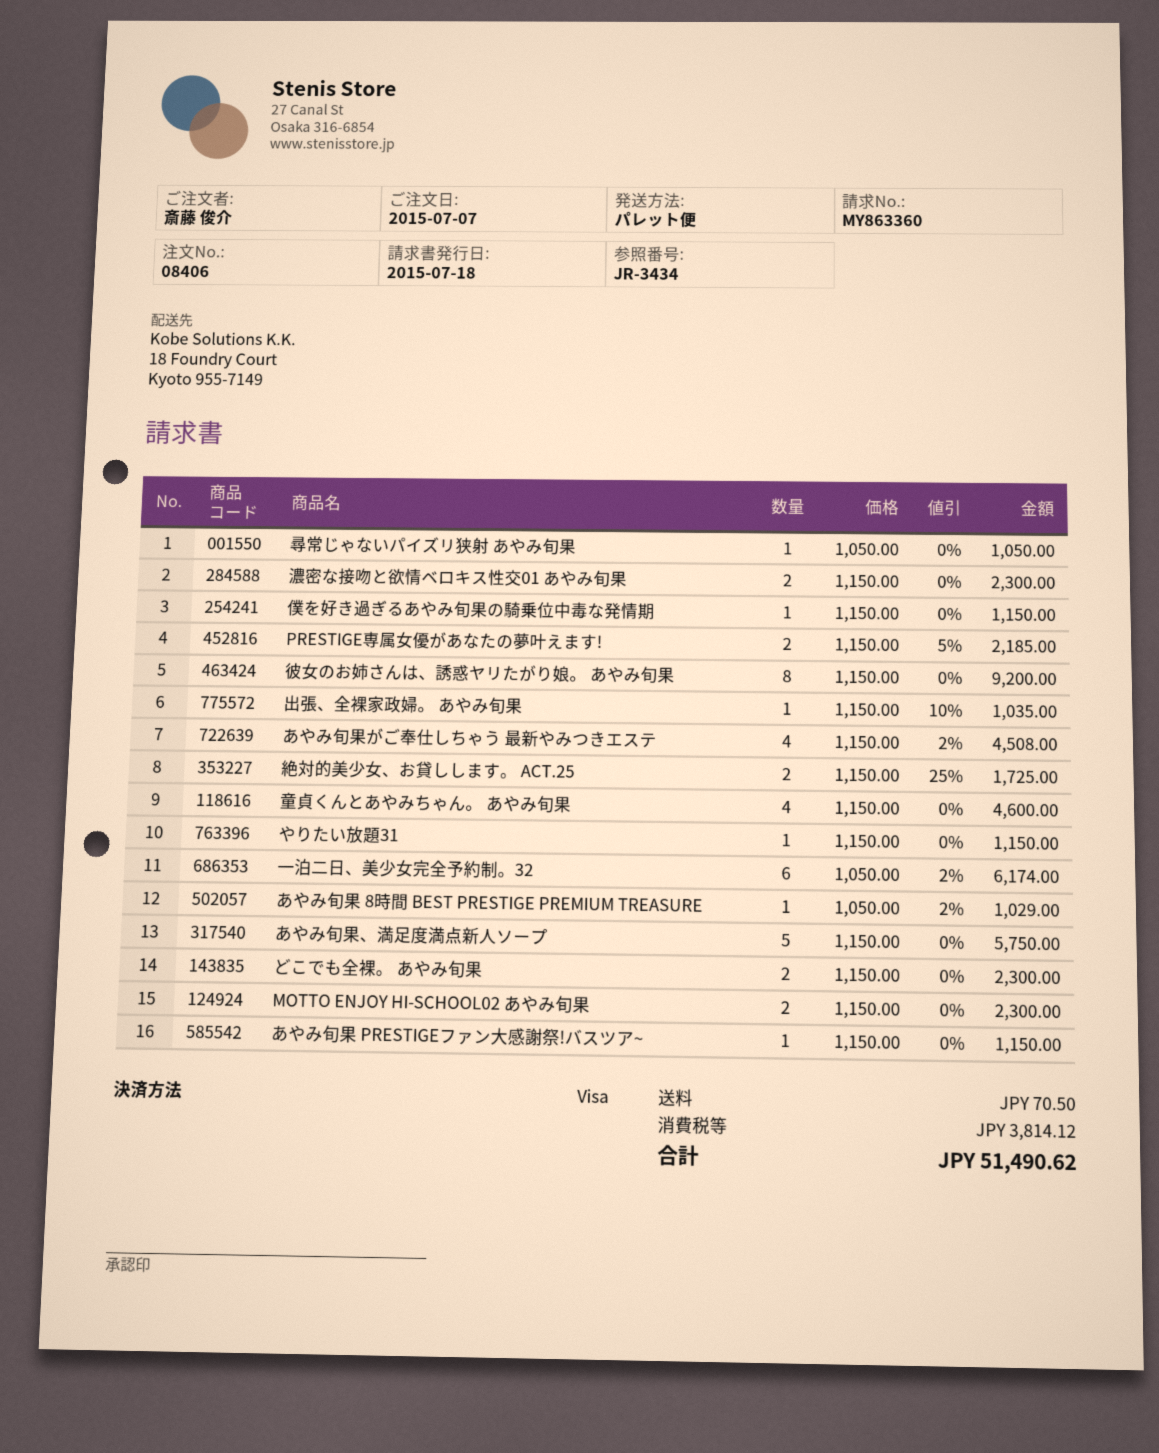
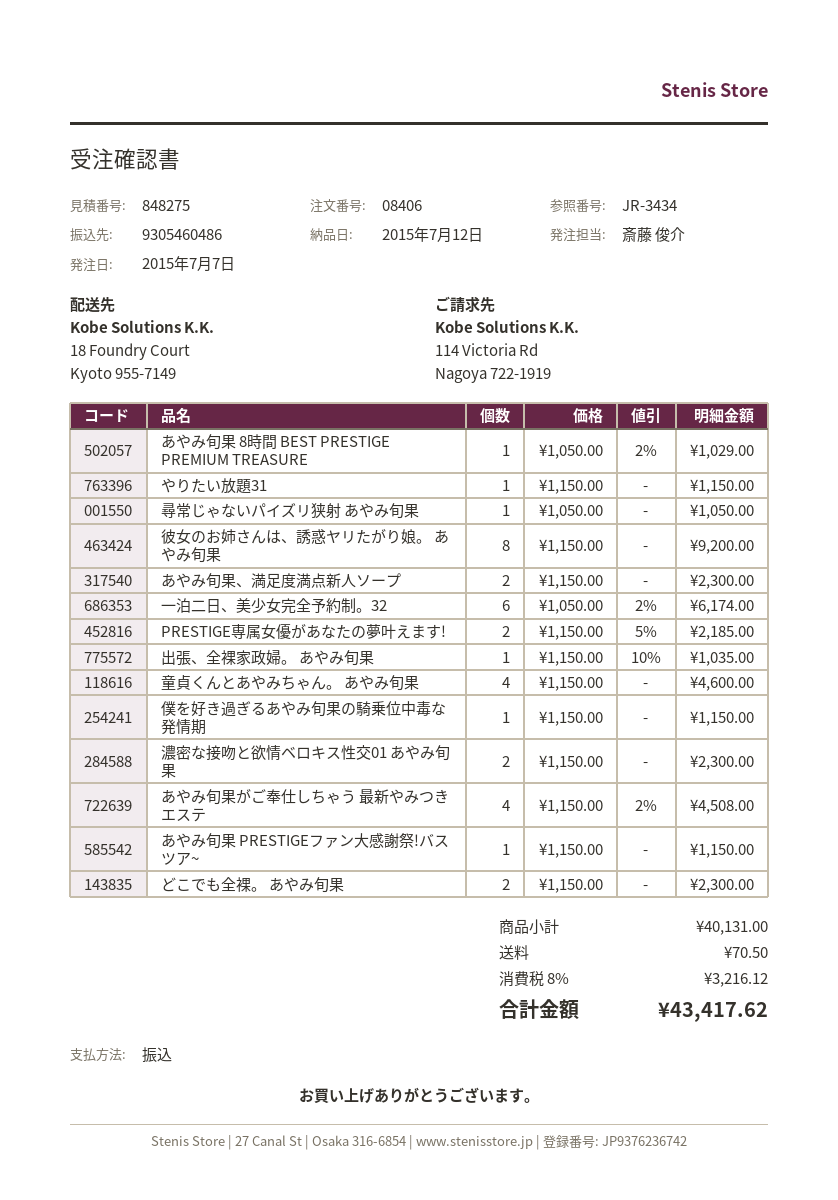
payment method: Visa -> bank transfer
絶対的美少女、お貸しします。 ACT.25: 2 x 1150.00 - 25% = 1725.00 -> none
あやみ旬果、満足度満点新人ソープ: 5 x 1150.00 = 5750.00 -> 2 x 1150.00 = 2300.00
MOTTO ENJOY HI-SCHOOL02 あやみ旬果: 2 x 1150.00 = 2300.00 -> none
tax: 3814.12 -> 3216.12
total: 51490.62 -> 43417.62

